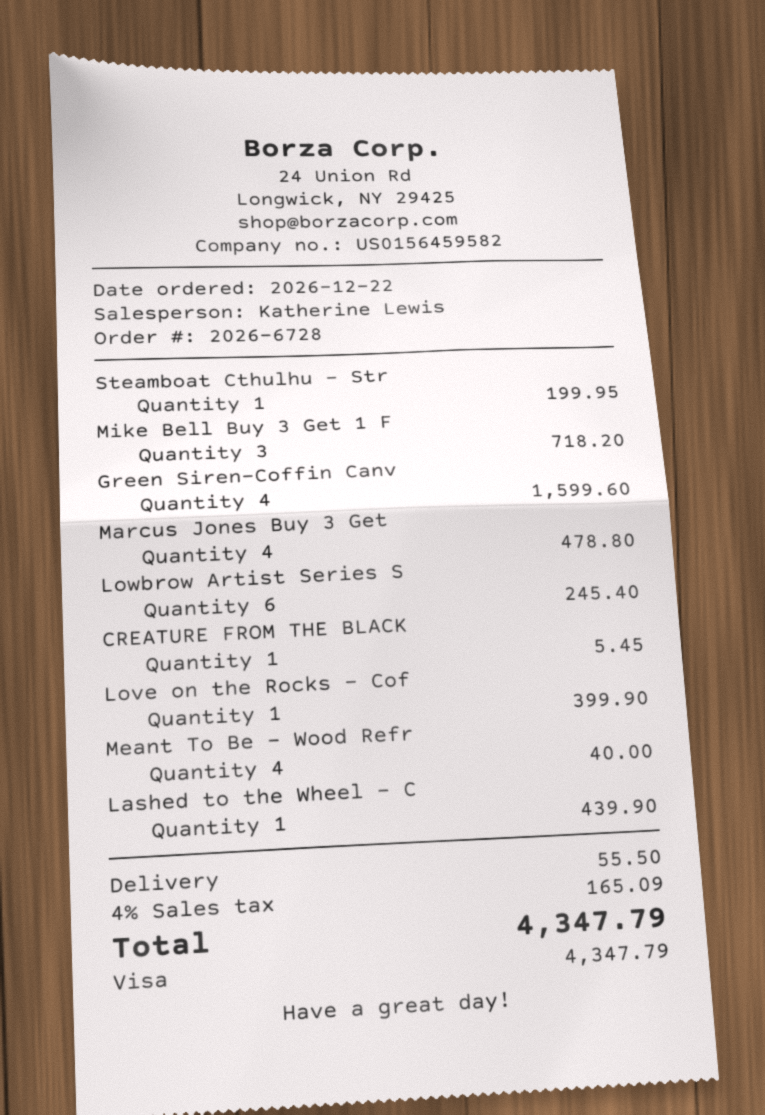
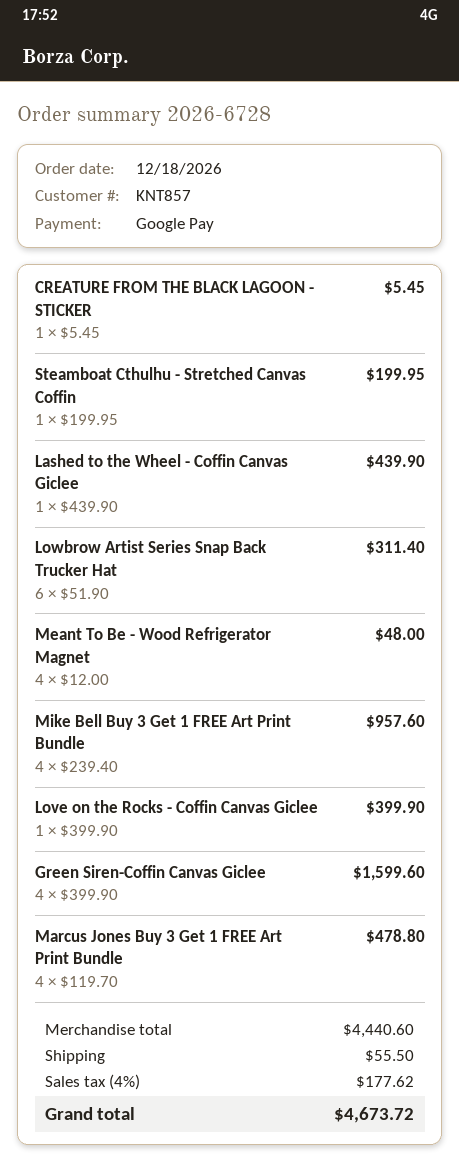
order date: 2026-12-22 -> 2026-12-18
payment method: Visa -> Google Pay
Mike Bell Buy 3 Get 1 F: 3 for 718.20 -> 4 for 957.60
Lowbrow Artist Series S: 6 for 245.40 -> 6 for 311.40
Meant To Be - Wood Refr: 4 for 40.00 -> 4 for 48.00
tax: 4% = 165.09 -> 4% = 177.62
total: 4347.79 -> 4673.72

